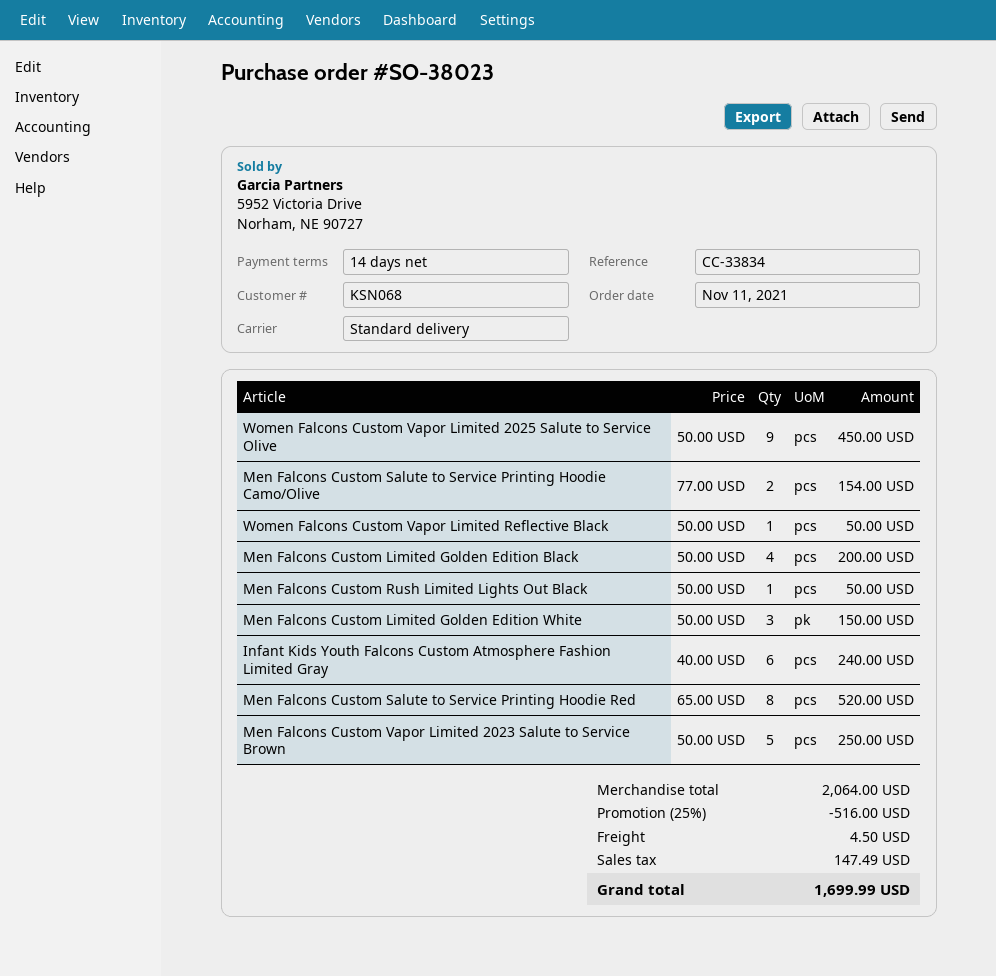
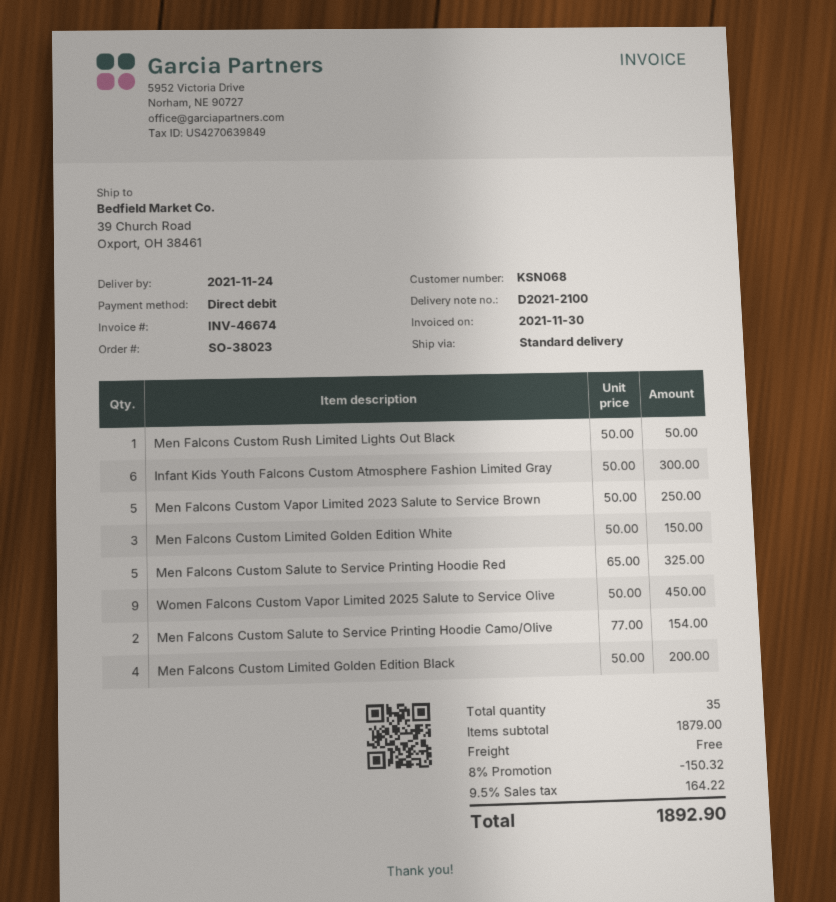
Women Falcons Custom Vapor Limited Reflective Black: 1 x 50.00 = 50.00 -> none
Infant Kids Youth Falcons Custom Atmosphere Fashion Limited Gray: 6 x 40.00 = 240.00 -> 6 x 50.00 = 300.00
Men Falcons Custom Salute to Service Printing Hoodie Red: 8 x 65.00 = 520.00 -> 5 x 65.00 = 325.00
subtotal: 2064.00 -> 1879.00
discount: 25% = 516.00 -> 8% = 150.32
shipping: 4.50 -> 0.00
tax: 147.49 -> 164.22
total: 1699.99 -> 1892.90

